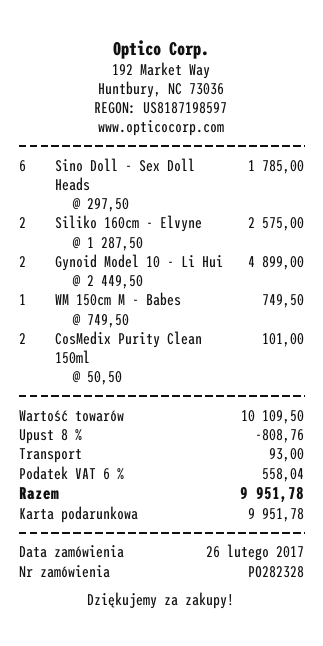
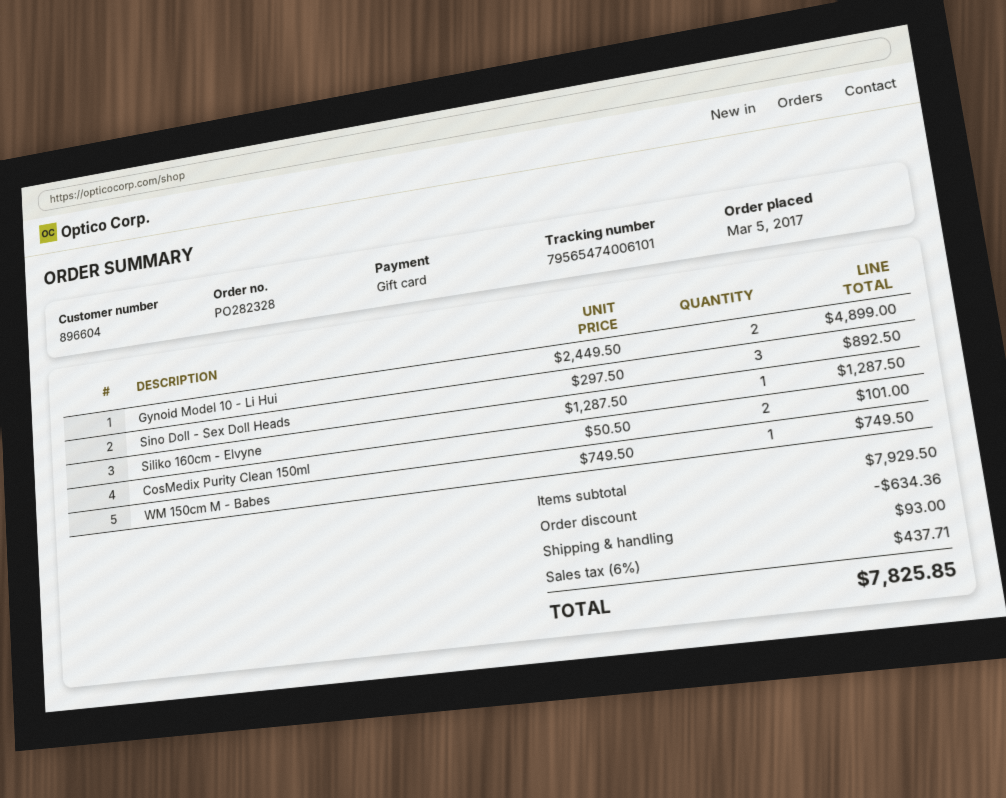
order date: 2017-02-26 -> 2017-03-05
Sino Doll - Sex Doll Heads: 6 x 297.50 = 1785.00 -> 3 x 297.50 = 892.50
Siliko 160cm - Elvyne: 2 x 1287.50 = 2575.00 -> 1 x 1287.50 = 1287.50
subtotal: 10109.50 -> 7929.50
discount: 808.76 -> 634.36
tax: 6% = 558.04 -> 6% = 437.71
total: 9951.78 -> 7825.85

